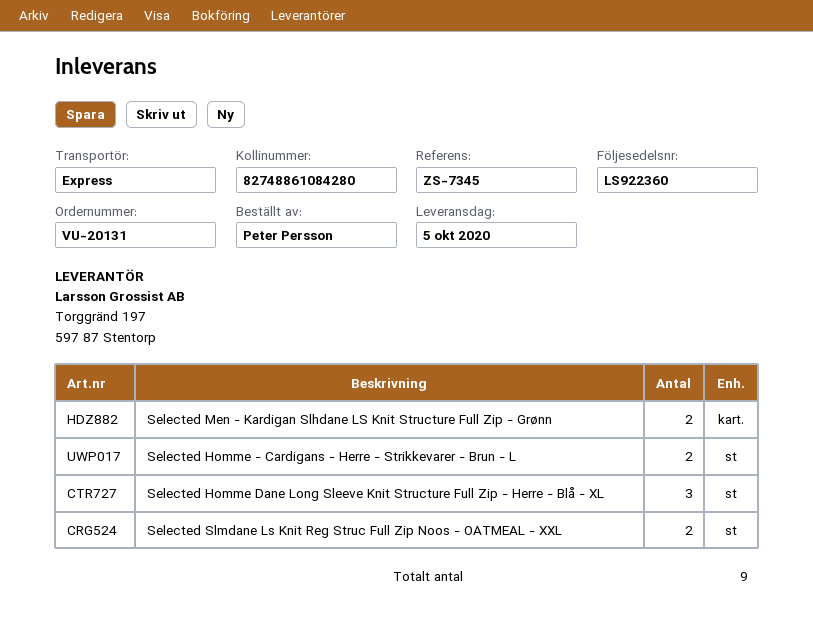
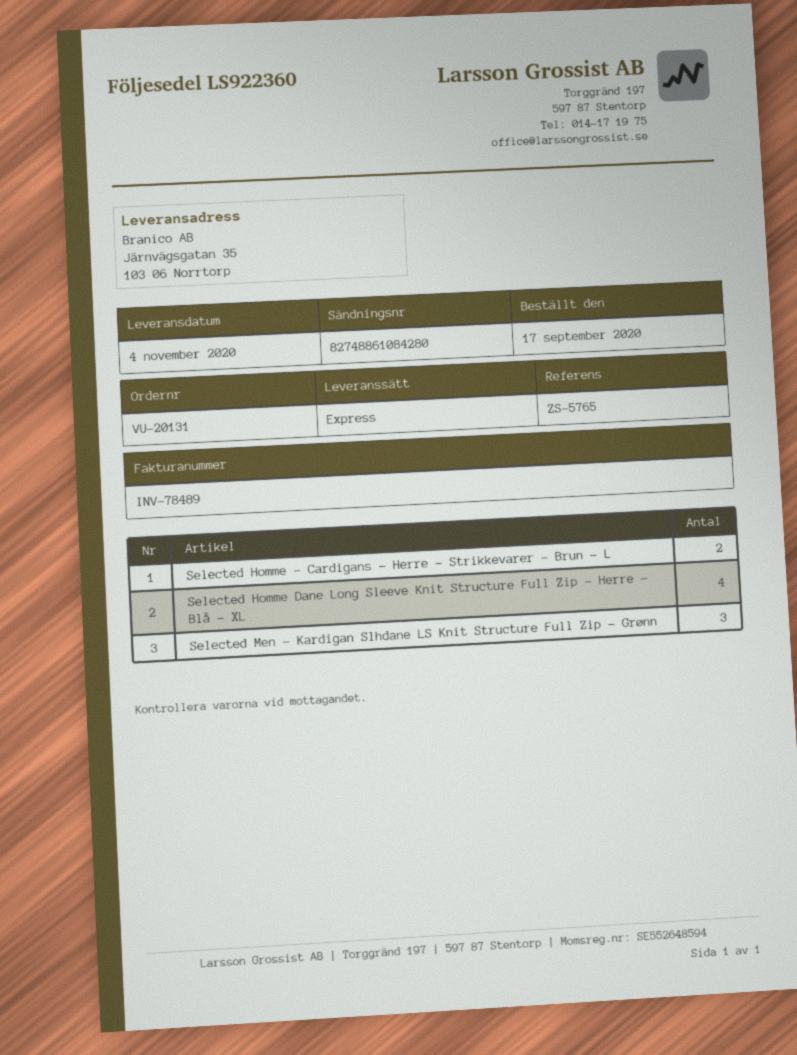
delivery date: 2020-10-05 -> 2020-11-04
reference: ZS-7345 -> ZS-5765
Selected Men - Kardigan Slhdane LS Knit Structure Full Zip - Grønn: 2 -> 3
Selected Homme Dane Long Sleeve Knit Structure Full Zip - Herre - Blå - XL: 3 -> 4
Selected Slmdane Ls Knit Reg Struc Full Zip Noos - OATMEAL - XXL: 2 -> none

